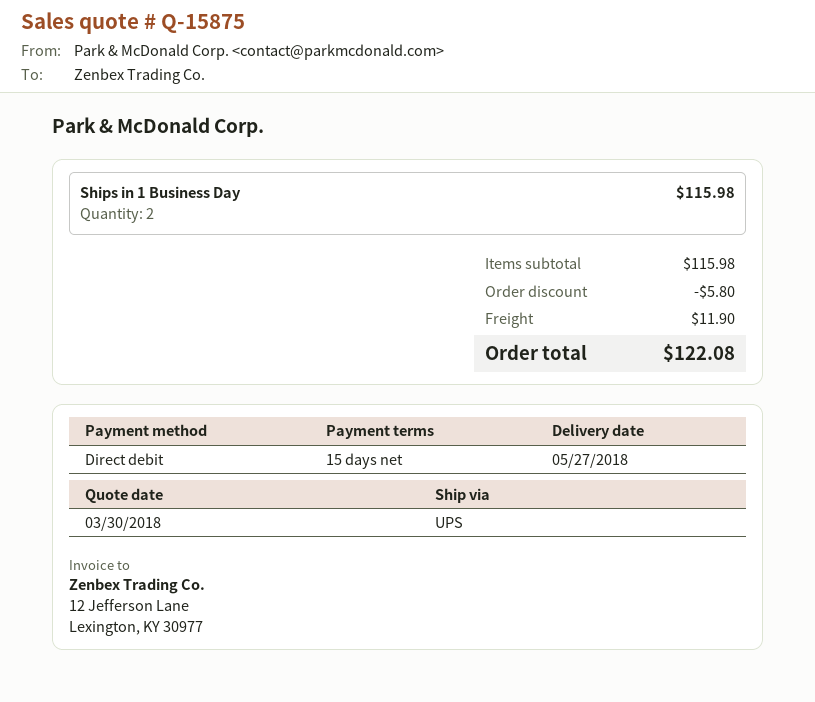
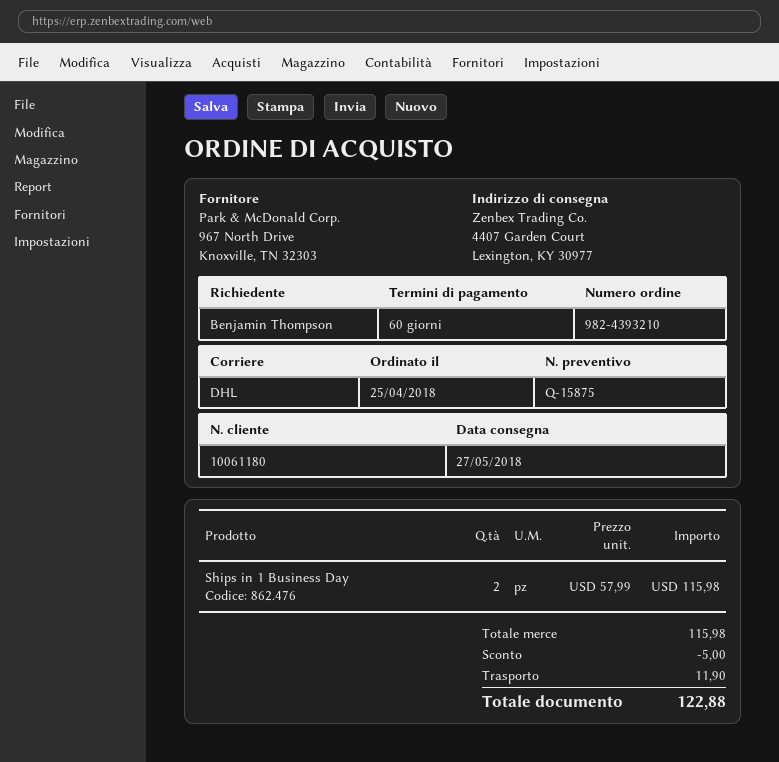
payment terms: 15 days -> 60 days
shipping method: UPS -> DHL
discount: 5.80 -> 5.00
total: 122.08 -> 122.88

